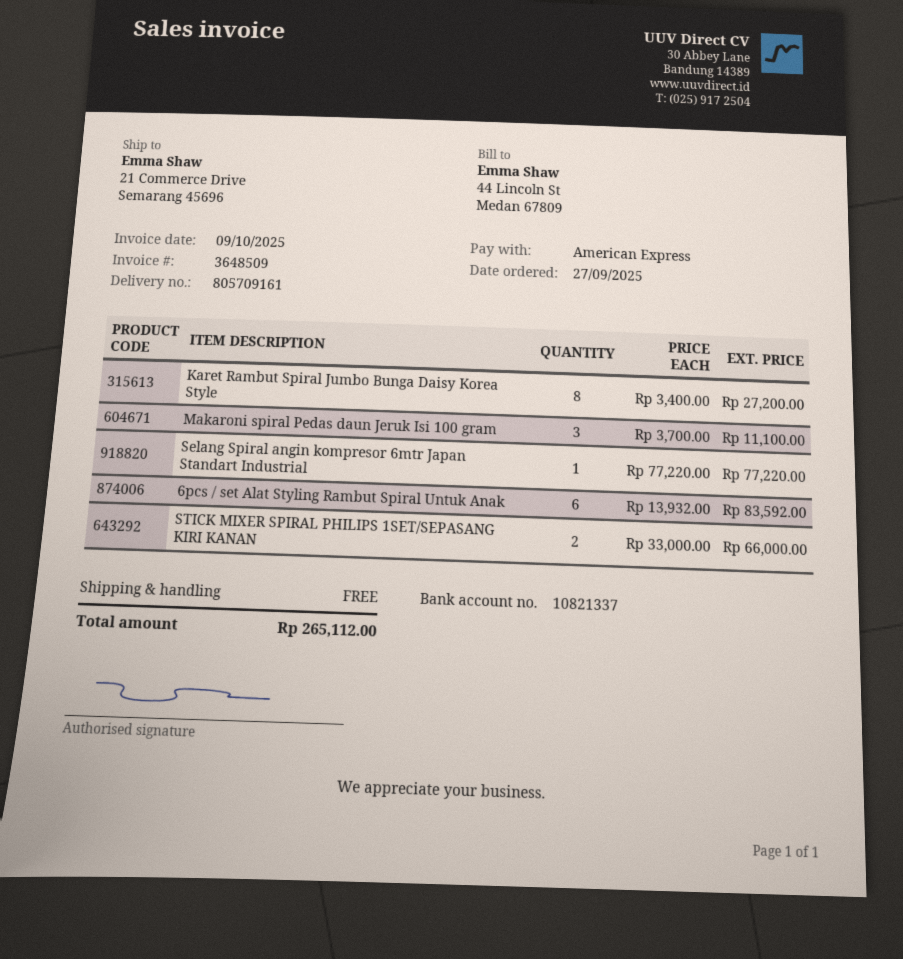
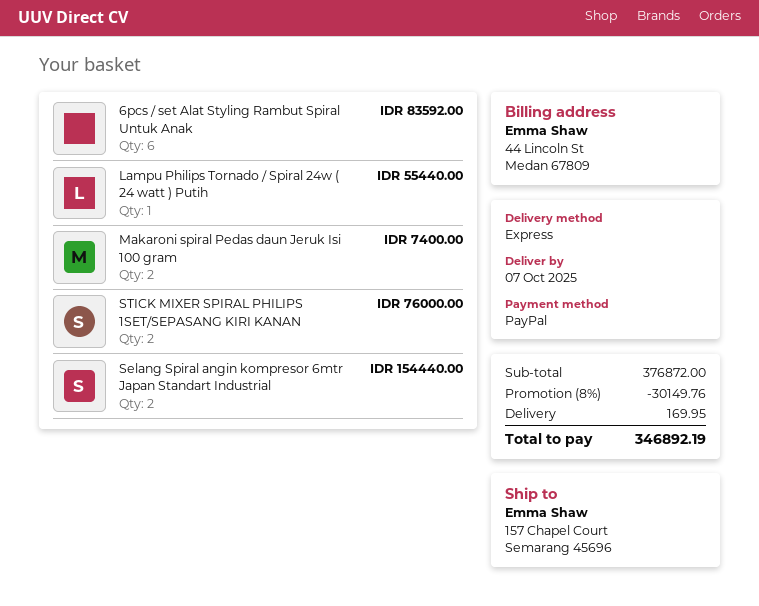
payment method: American Express -> PayPal
ship to: 21 Commerce Drive, Semarang 45696 -> 157 Chapel Court, Semarang 45696
Karet Rambut Spiral Jumbo Bunga Daisy Korea Style: 8 for 27200.00 -> none
Makaroni spiral Pedas daun Jeruk Isi 100 gram: 3 for 11100.00 -> 2 for 7400.00
Selang Spiral angin kompresor 6mtr Japan Standart Industrial: 1 for 77220.00 -> 2 for 154440.00
STICK MIXER SPIRAL PHILIPS 1SET/SEPASANG KIRI KANAN: 2 for 66000.00 -> 2 for 76000.00
Lampu Philips Tornado / Spiral 24w ( 24 watt ) Putih: none -> 1 for 55440.00
discount: none -> 8% = 30149.76
shipping: 0.00 -> 169.95
total: 265112.00 -> 346892.19

